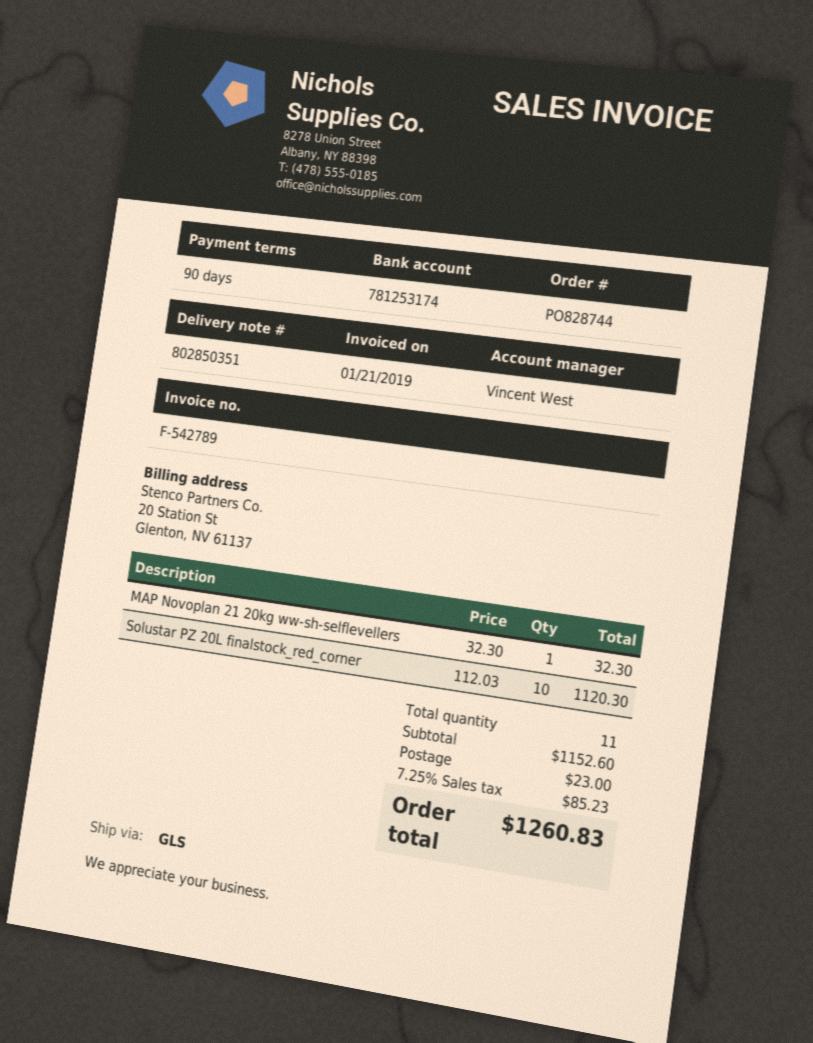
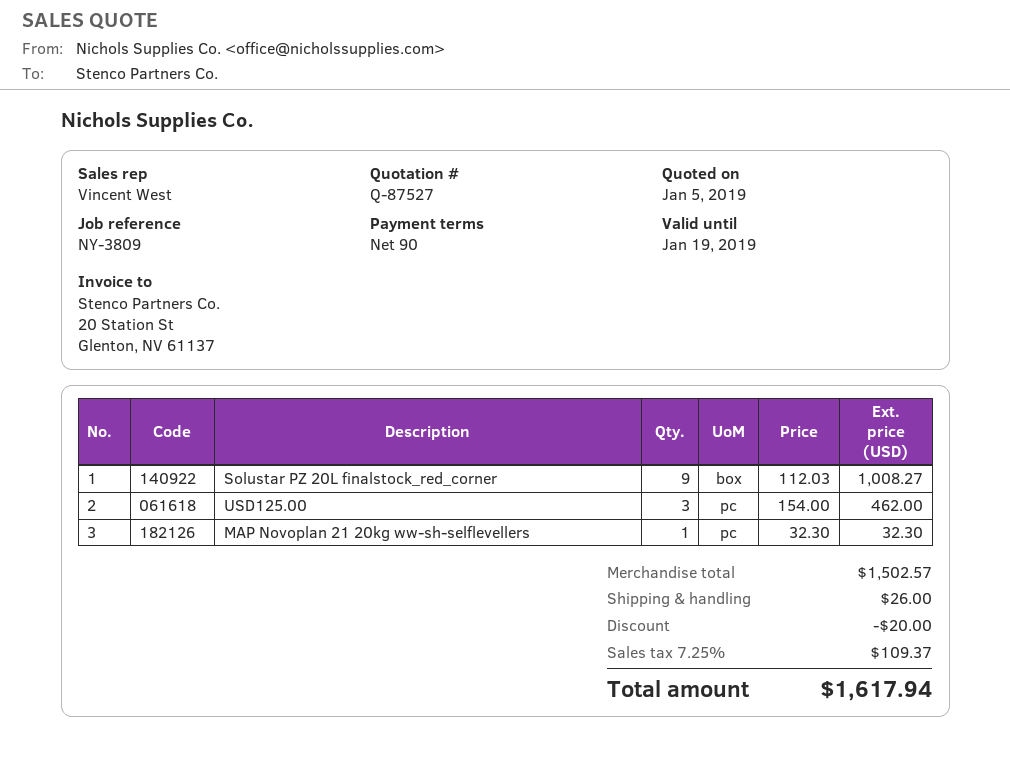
Solustar PZ 20L finalstock_red_corner: 10 x 112.03 = 1120.30 -> 9 x 112.03 = 1008.27
USD125.00: none -> 3 x 154.00 = 462.00
subtotal: 1152.60 -> 1502.57
discount: none -> 20.00
shipping: 23.00 -> 26.00
tax: 7.25% = 85.23 -> 7.25% = 109.37
total: 1260.83 -> 1617.94

